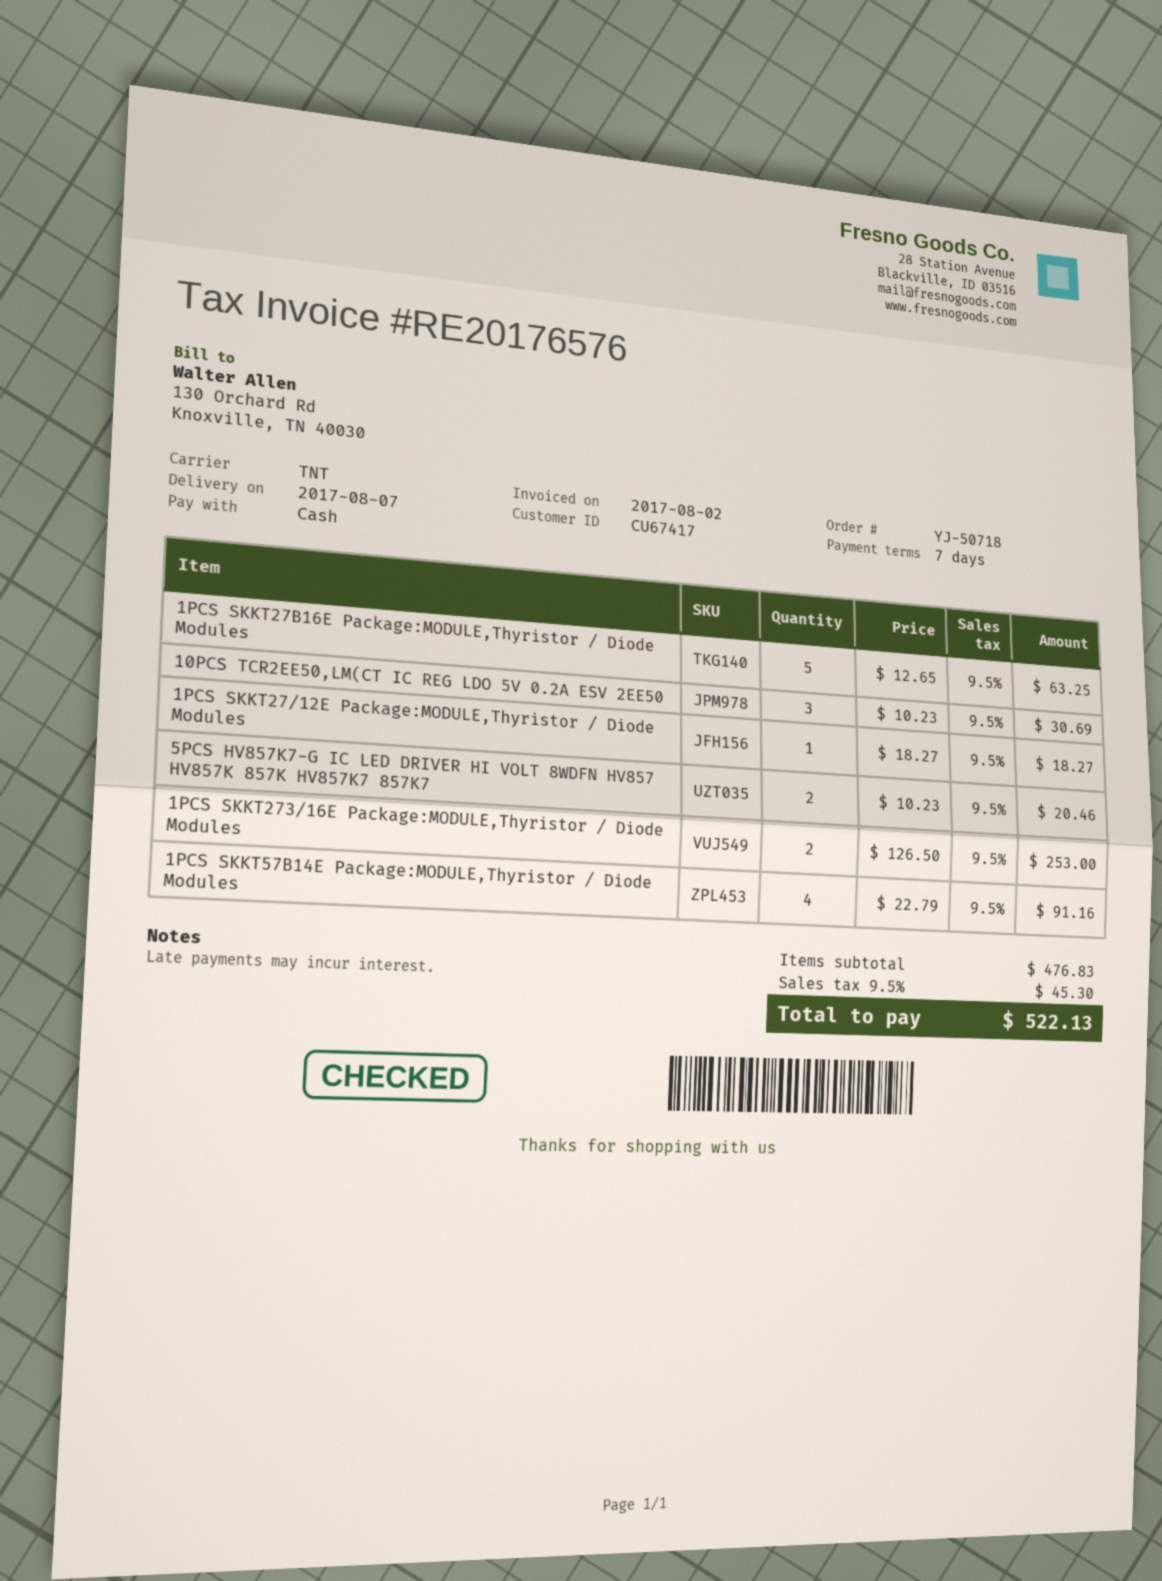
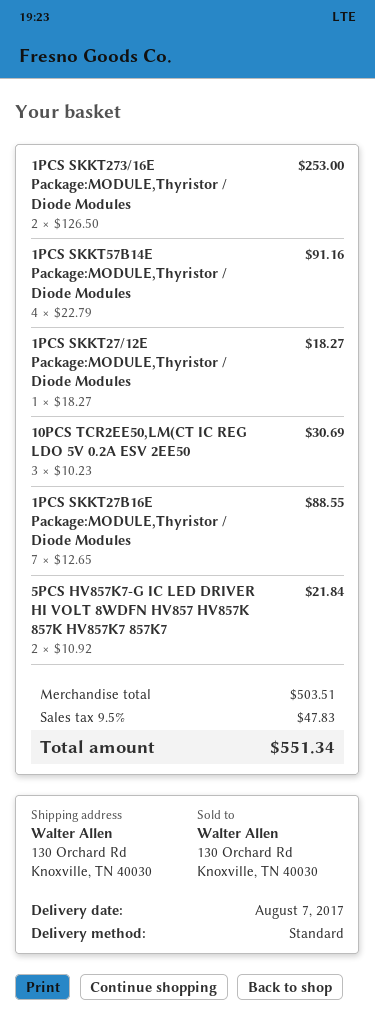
shipping method: TNT -> standard
1PCS SKKT27B16E Package:MODULE,Thyristor / Diode Modules: 5 x 12.65 = 63.25 -> 7 x 12.65 = 88.55
5PCS HV857K7-G IC LED DRIVER HI VOLT 8WDFN HV857 HV857K 857K HV857K7 857K7: 2 x 10.23 = 20.46 -> 2 x 10.92 = 21.84
subtotal: 476.83 -> 503.51
tax: 9.5% = 45.30 -> 9.5% = 47.83
total: 522.13 -> 551.34

